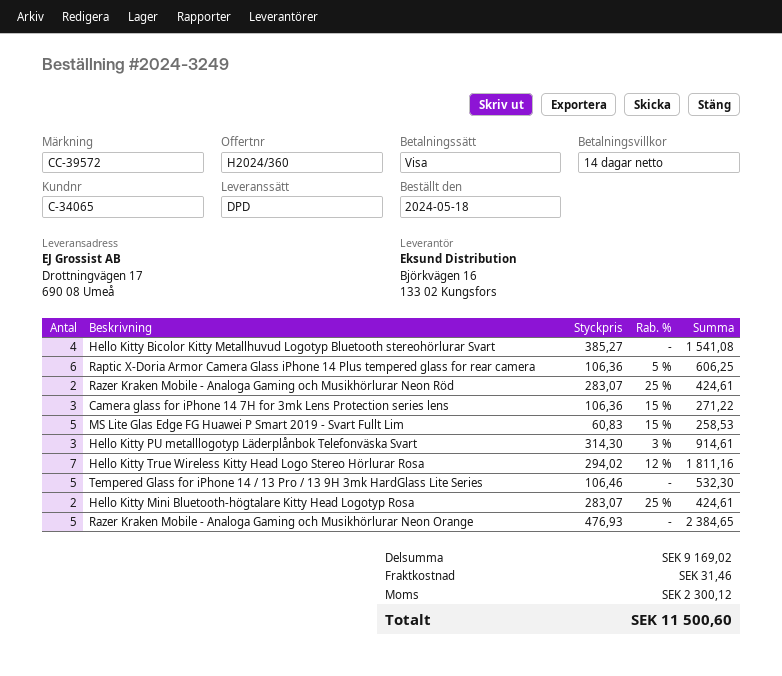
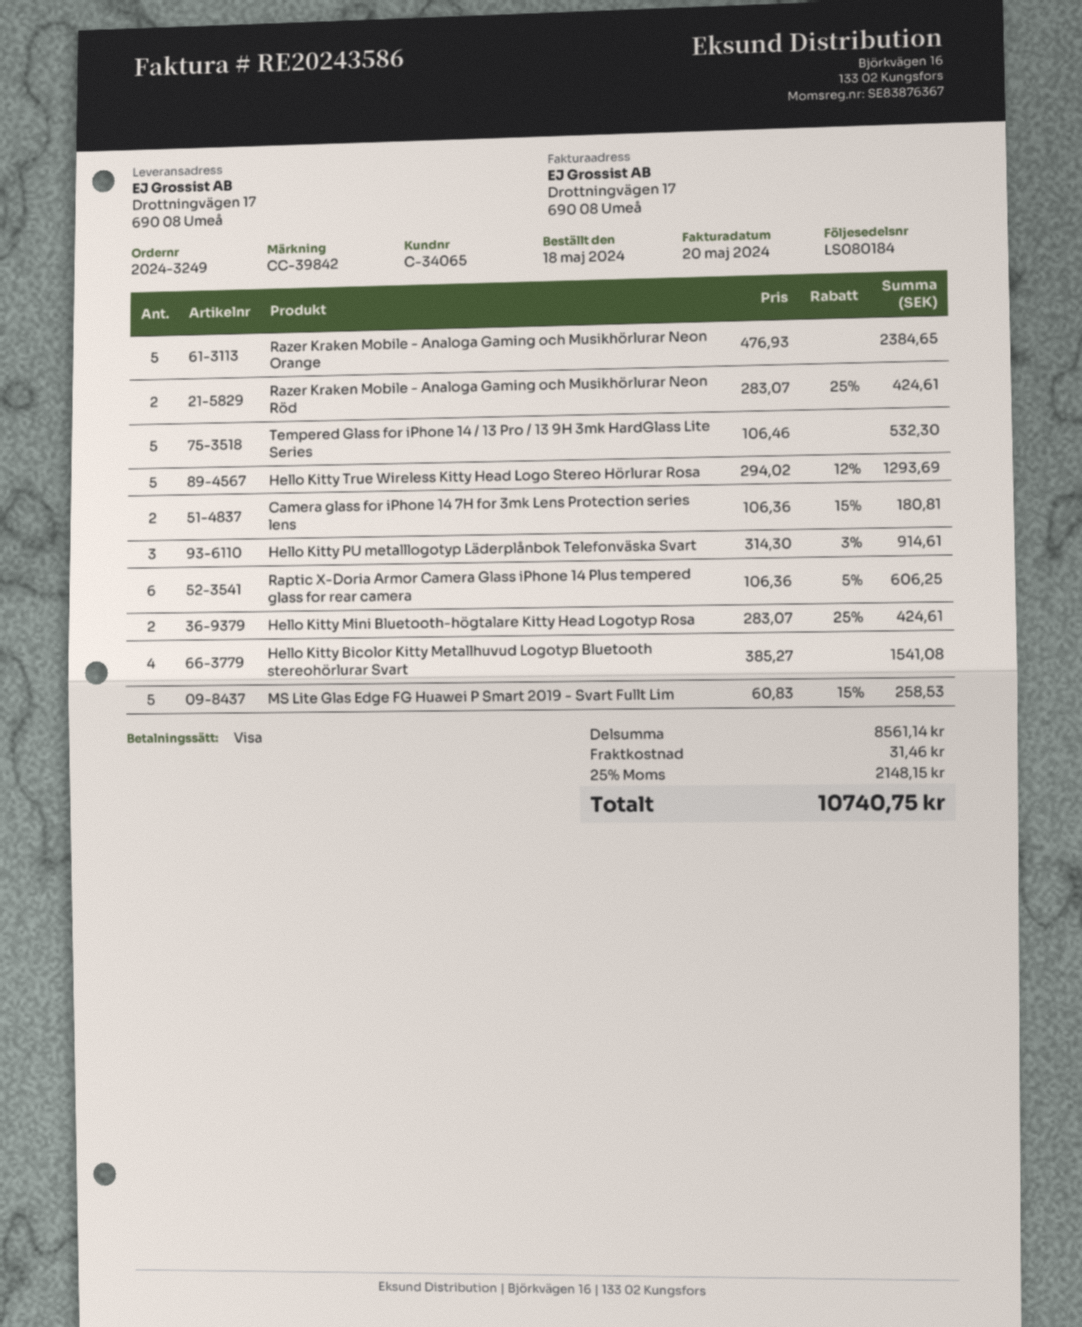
reference: CC-39572 -> CC-39842
Camera glass for iPhone 14 7H for 3mk Lens Protection series lens: 3 x 106.36 - 15% = 271.22 -> 2 x 106.36 - 15% = 180.81
Hello Kitty True Wireless Kitty Head Logo Stereo Hörlurar Rosa: 7 x 294.02 - 12% = 1811.16 -> 5 x 294.02 - 12% = 1293.69
subtotal: 9169.02 -> 8561.14
tax: 2300.12 -> 2148.15
total: 11500.60 -> 10740.75

